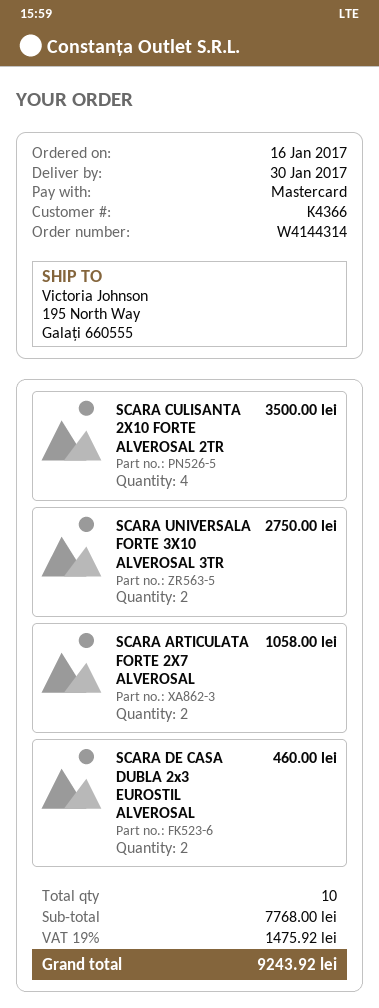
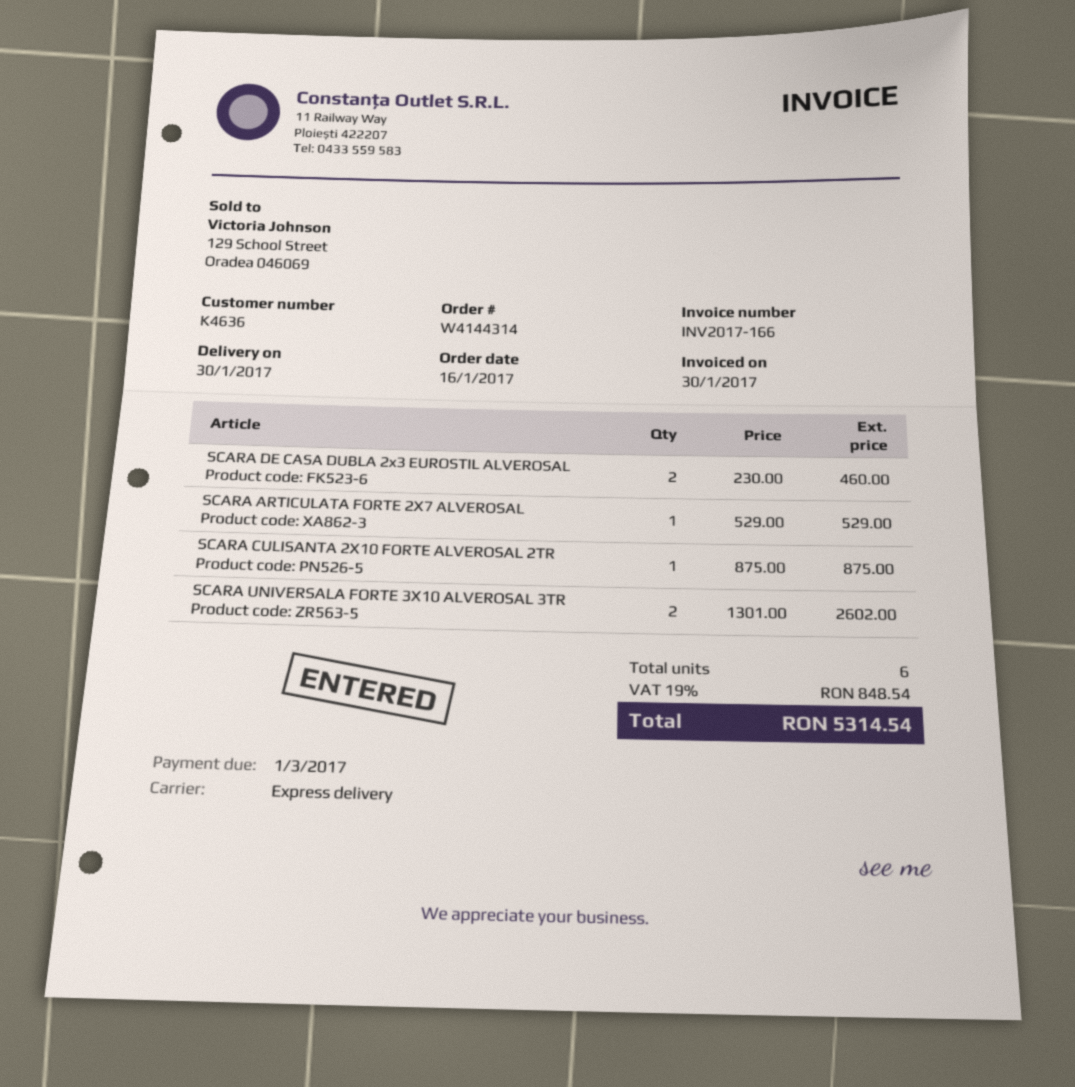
customer number: K4366 -> K4636
SCARA CULISANTA 2X10 FORTE ALVEROSAL 2TR: 4 for 3500.00 -> 1 for 875.00
SCARA UNIVERSALA FORTE 3X10 ALVEROSAL 3TR: 2 for 2750.00 -> 2 for 2602.00
SCARA ARTICULATA FORTE 2X7 ALVEROSAL: 2 for 1058.00 -> 1 for 529.00
total quantity: 10 -> 6
tax: 19% = 1475.92 -> 19% = 848.54
total: 9243.92 -> 5314.54

